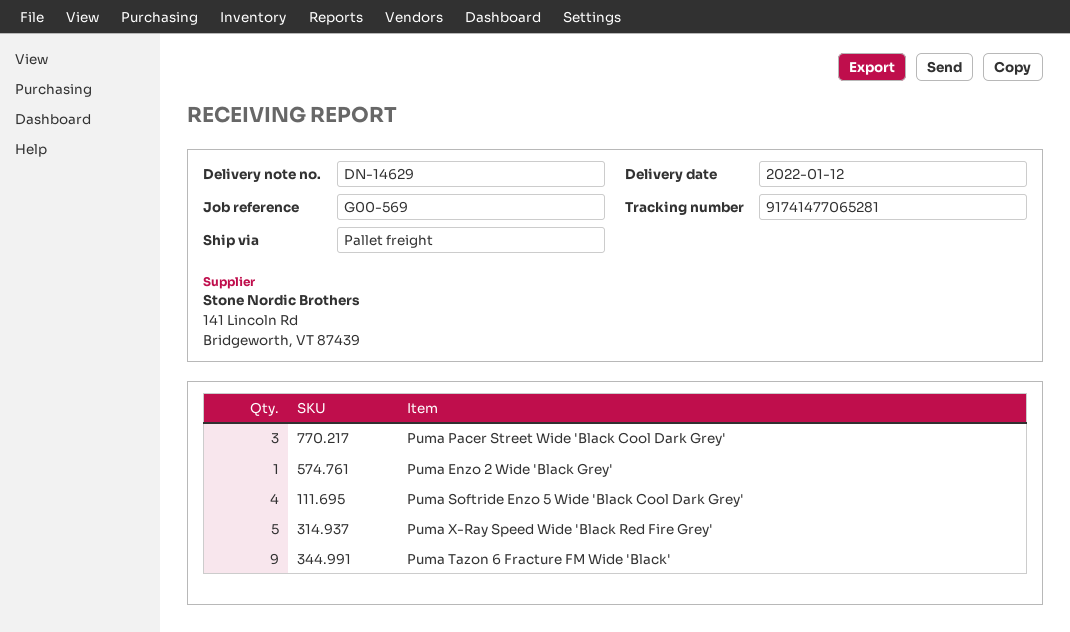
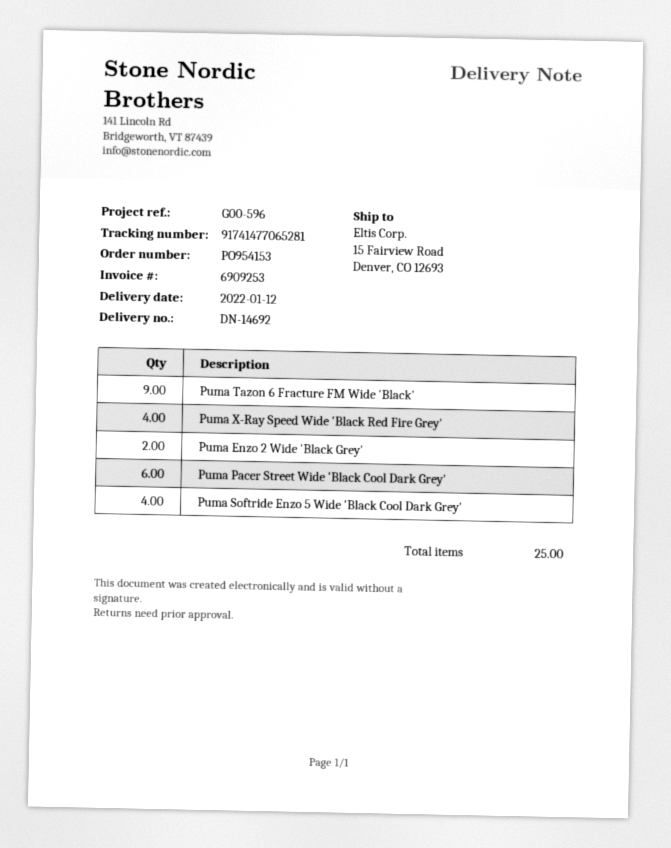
delivery note number: DN-14629 -> DN-14692
reference: G00-569 -> G00-596
Puma Pacer Street Wide 'Black Cool Dark Grey': 3 -> 6
Puma Enzo 2 Wide 'Black Grey': 1 -> 2
Puma X-Ray Speed Wide 'Black Red Fire Grey': 5 -> 4

